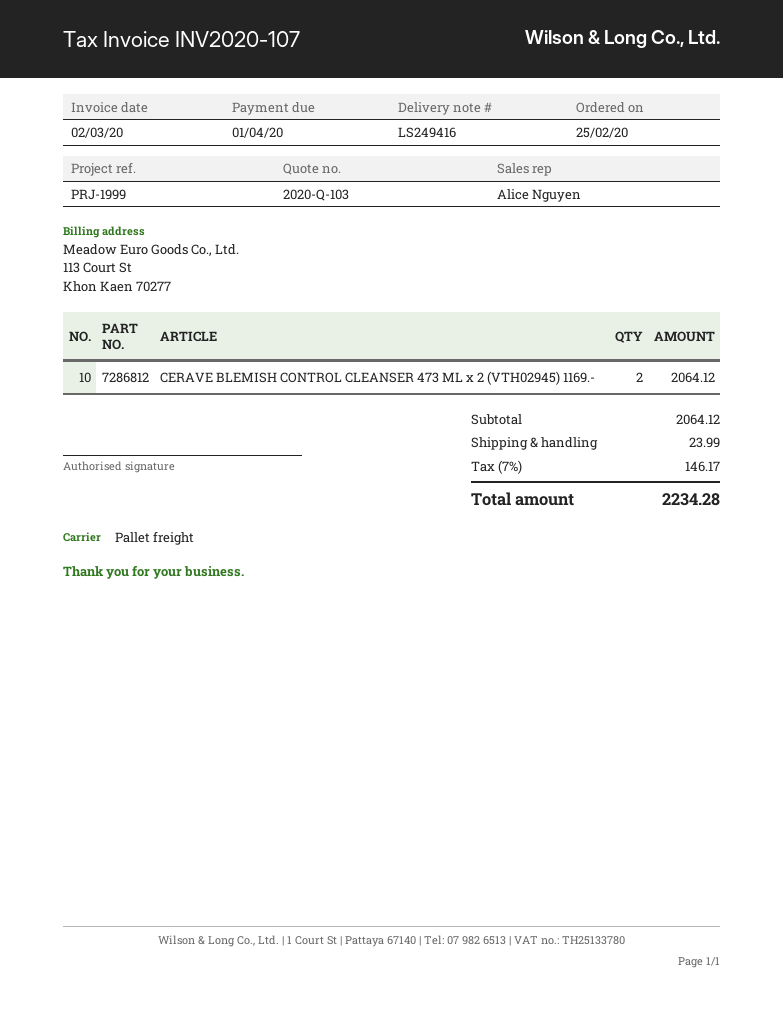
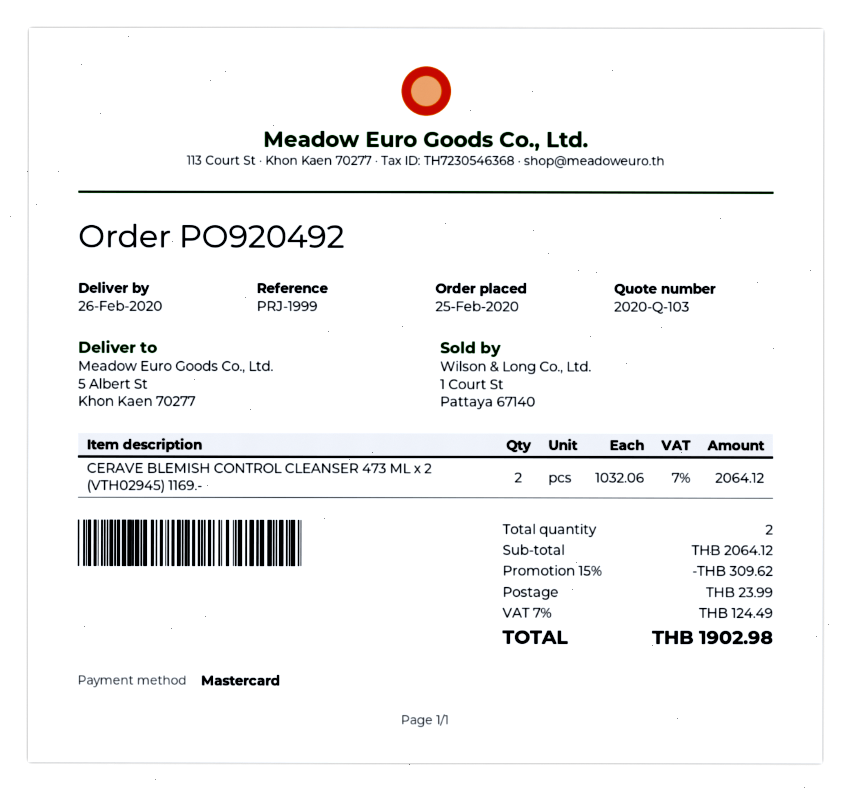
discount: none -> 15% = 309.62
tax: 7% = 146.17 -> 7% = 124.49
total: 2234.28 -> 1902.98

